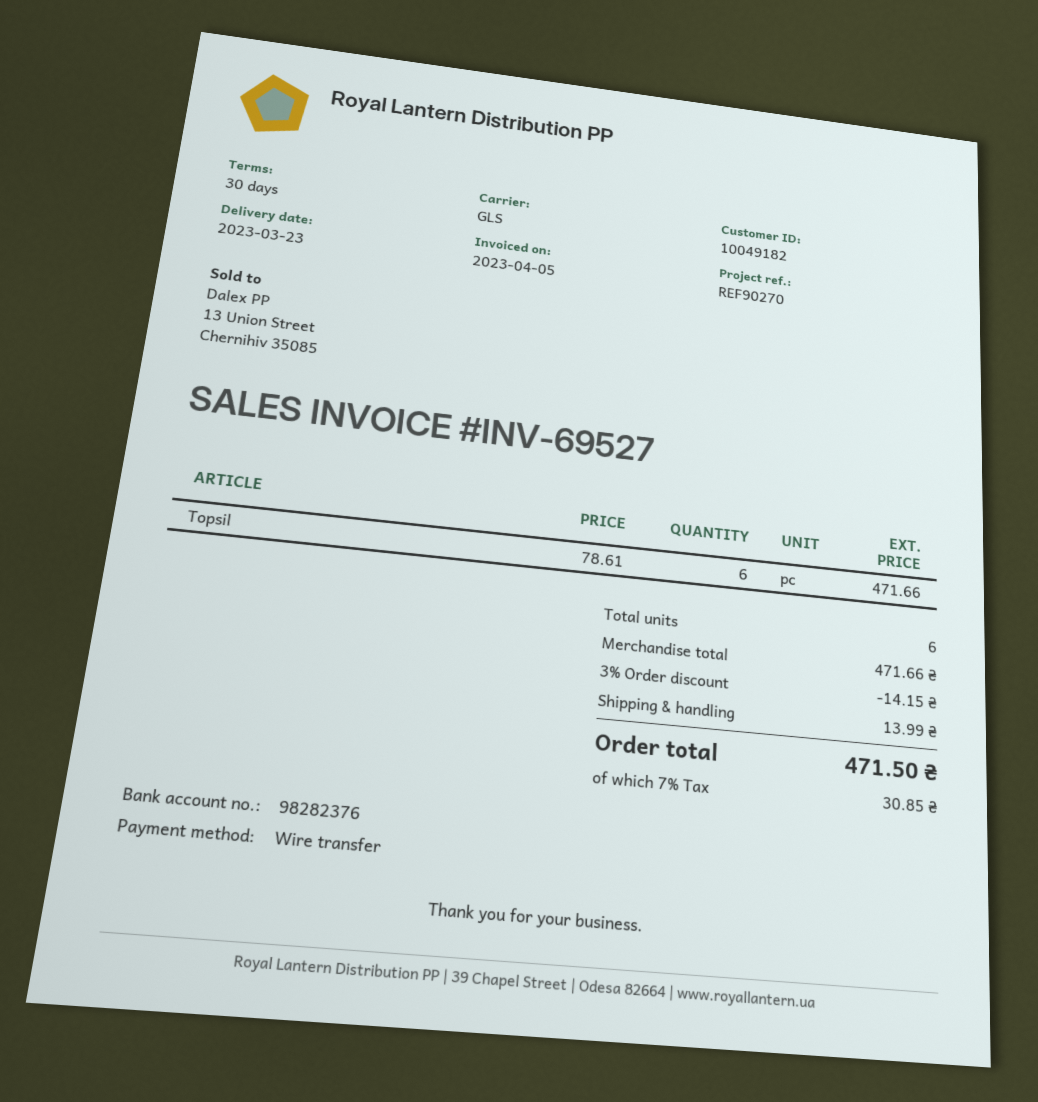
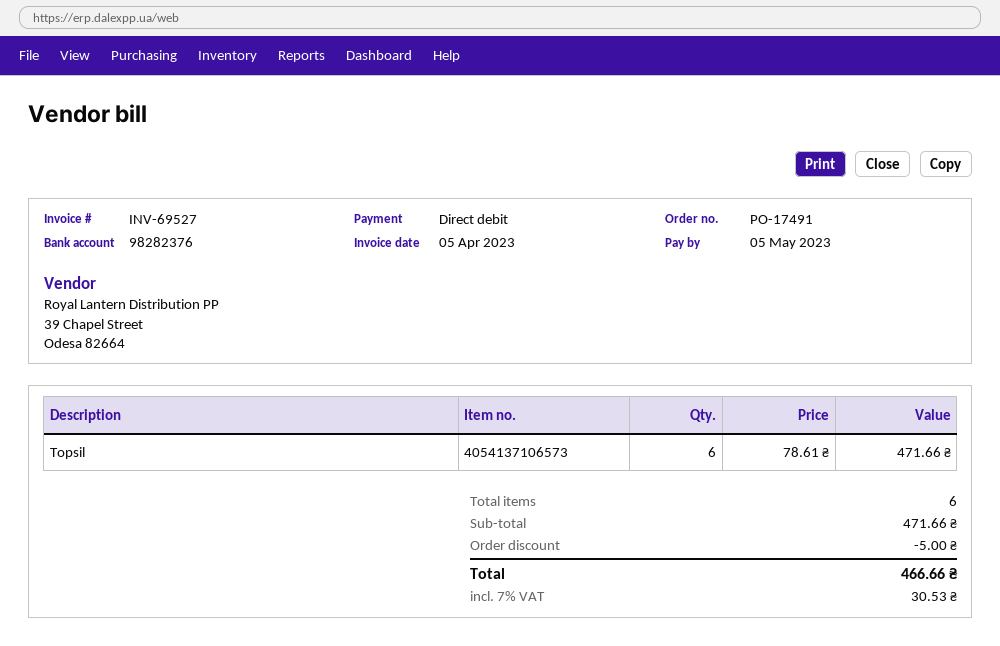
payment method: bank transfer -> direct debit
discount: 14.15 -> 5.00
shipping: 13.99 -> none
tax: 7% = 30.85 -> 7% = 30.53
total: 471.50 -> 466.66

